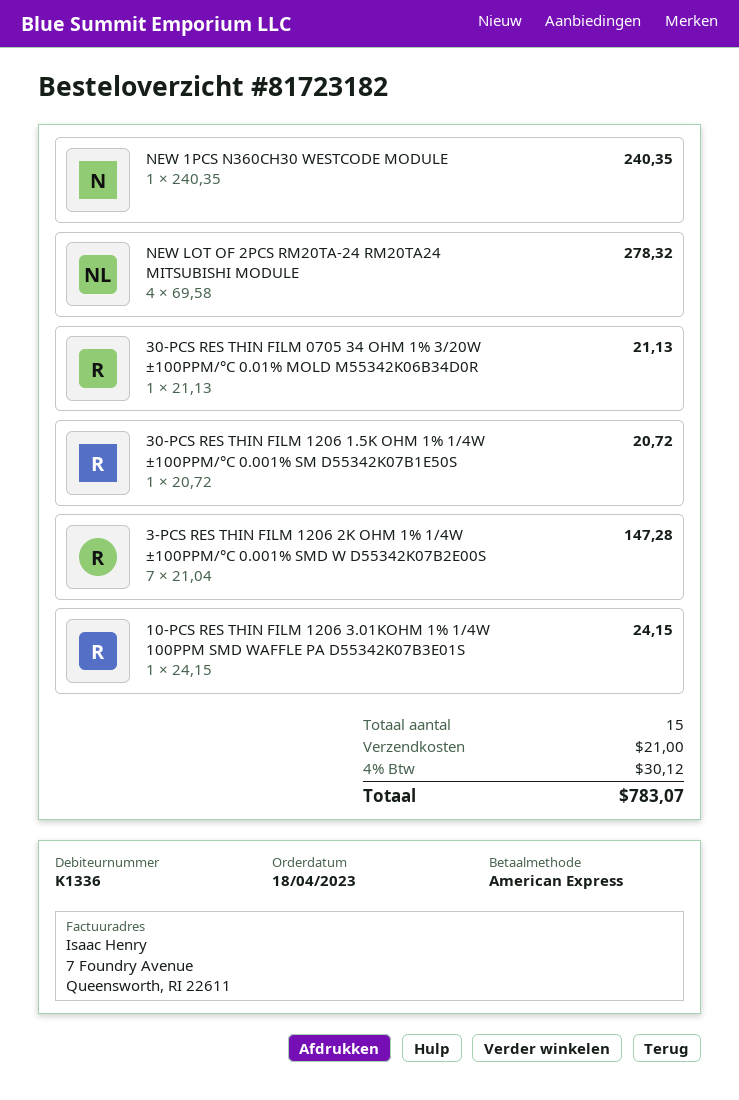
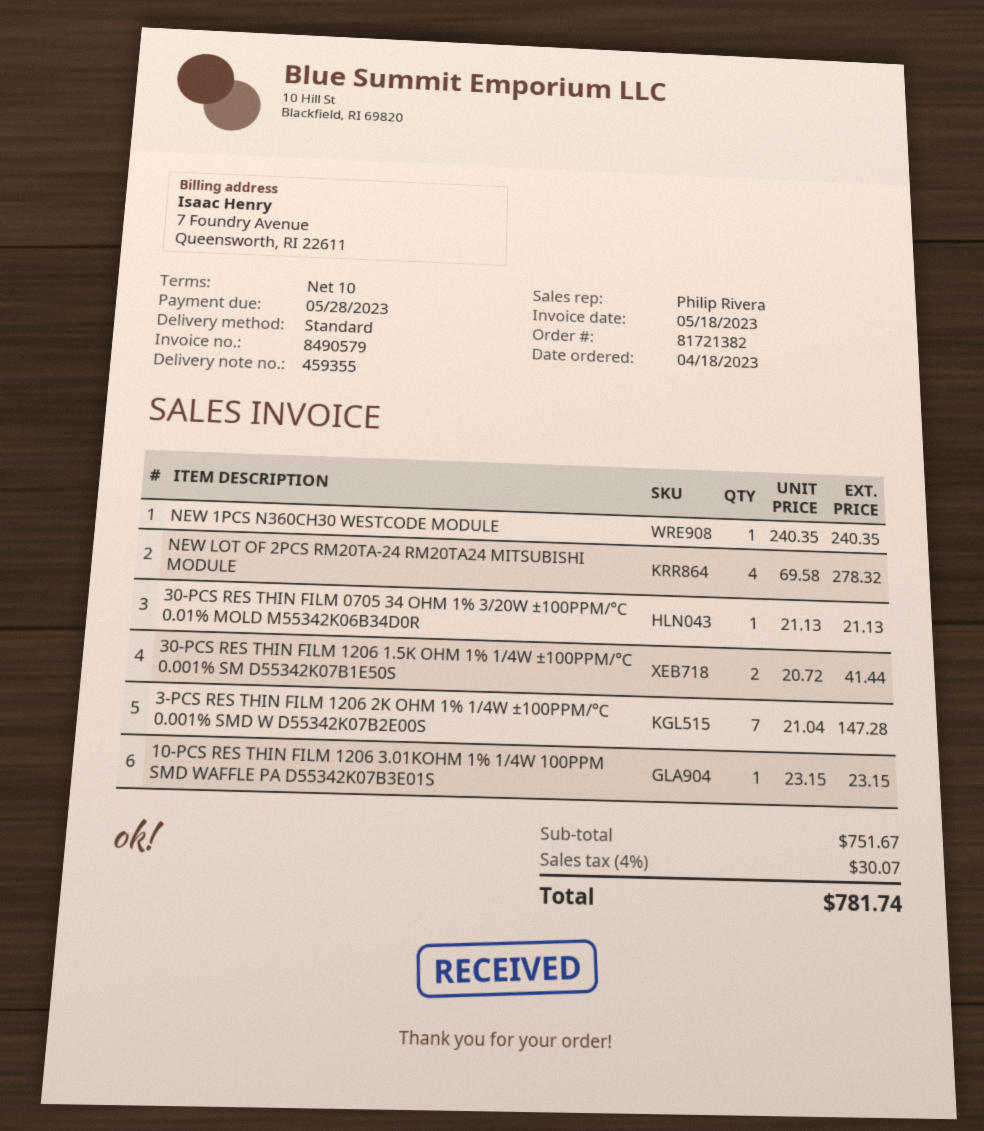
order number: 81723182 -> 81721382
30-PCS RES THIN FILM 1206 1.5K OHM 1% 1/4W ±100PPM/°C 0.001% SM D55342K07B1E50S: 1 x 20.72 = 20.72 -> 2 x 20.72 = 41.44
10-PCS RES THIN FILM 1206 3.01KOHM 1% 1/4W 100PPM SMD WAFFLE PA D55342K07B3E01S: 1 x 24.15 = 24.15 -> 1 x 23.15 = 23.15
shipping: 21.00 -> none
tax: 4% = 30.12 -> 4% = 30.07
total: 783.07 -> 781.74

